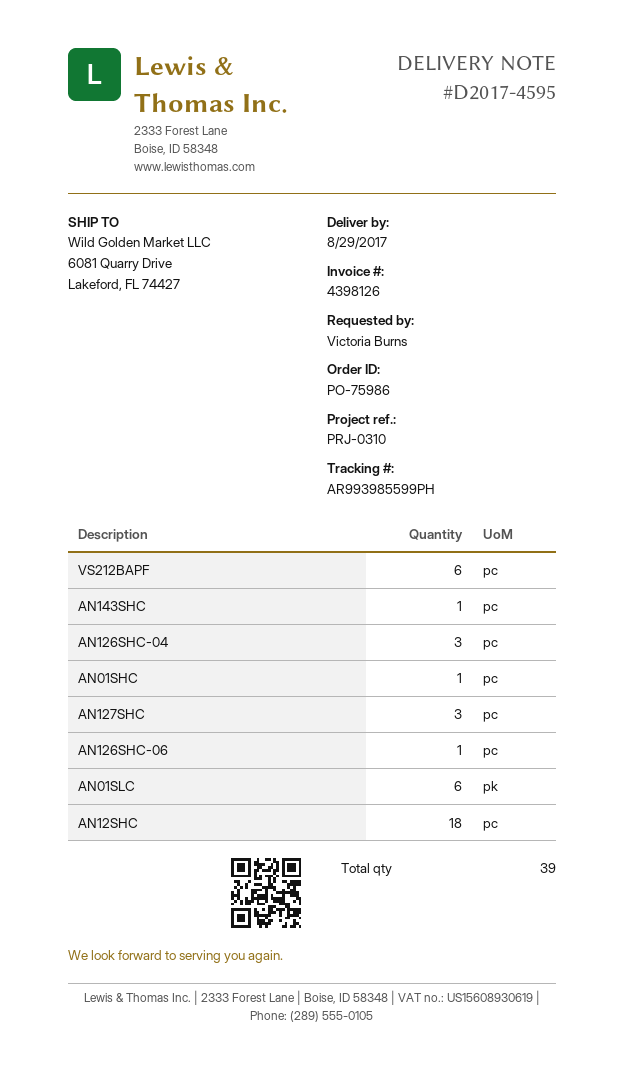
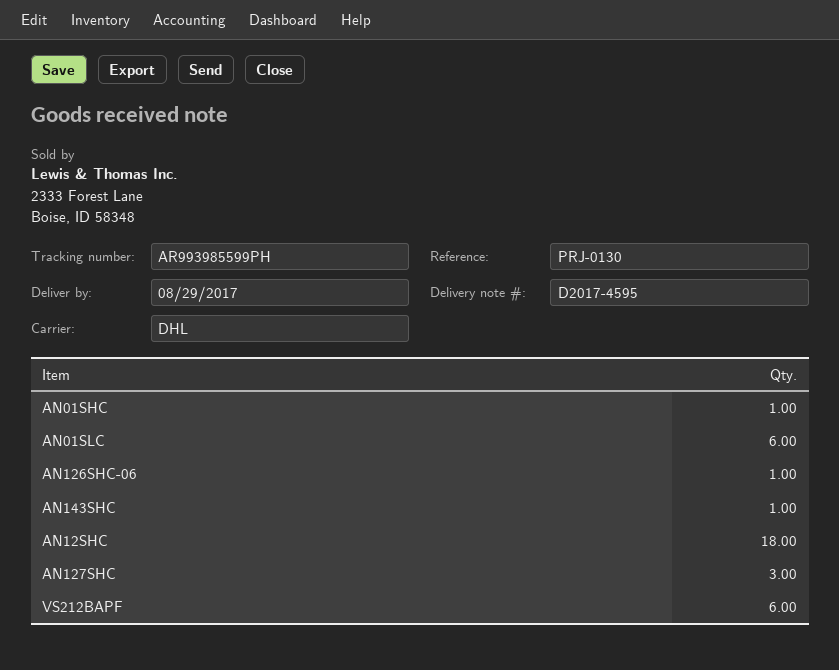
reference: PRJ-0310 -> PRJ-0130
AN126SHC-04: 3 -> none

